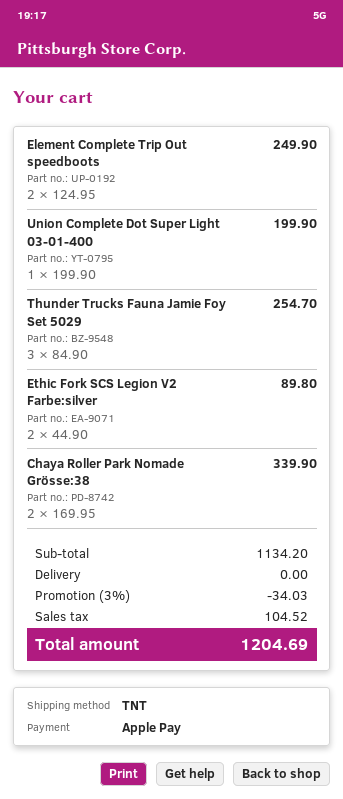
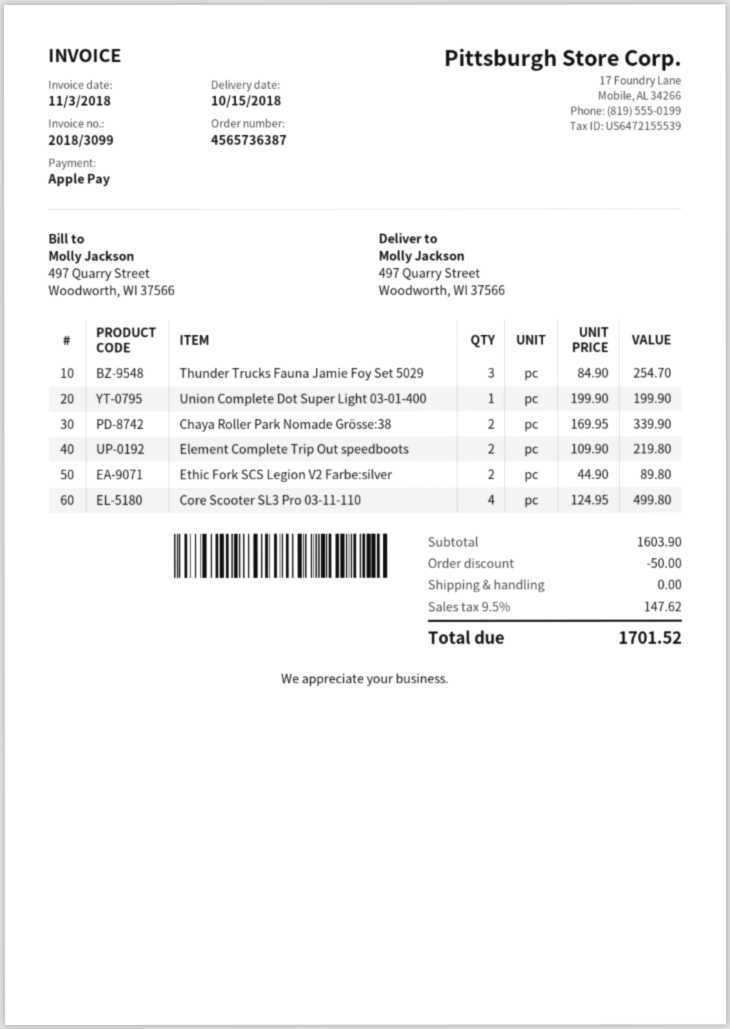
Element Complete Trip Out speedboots: 2 x 124.95 = 249.90 -> 2 x 109.90 = 219.80
Core Scooter SL3 Pro 03-11-110: none -> 4 x 124.95 = 499.80
subtotal: 1134.20 -> 1603.90
discount: 34.03 -> 50.00
tax: 104.52 -> 147.62
total: 1204.69 -> 1701.52

